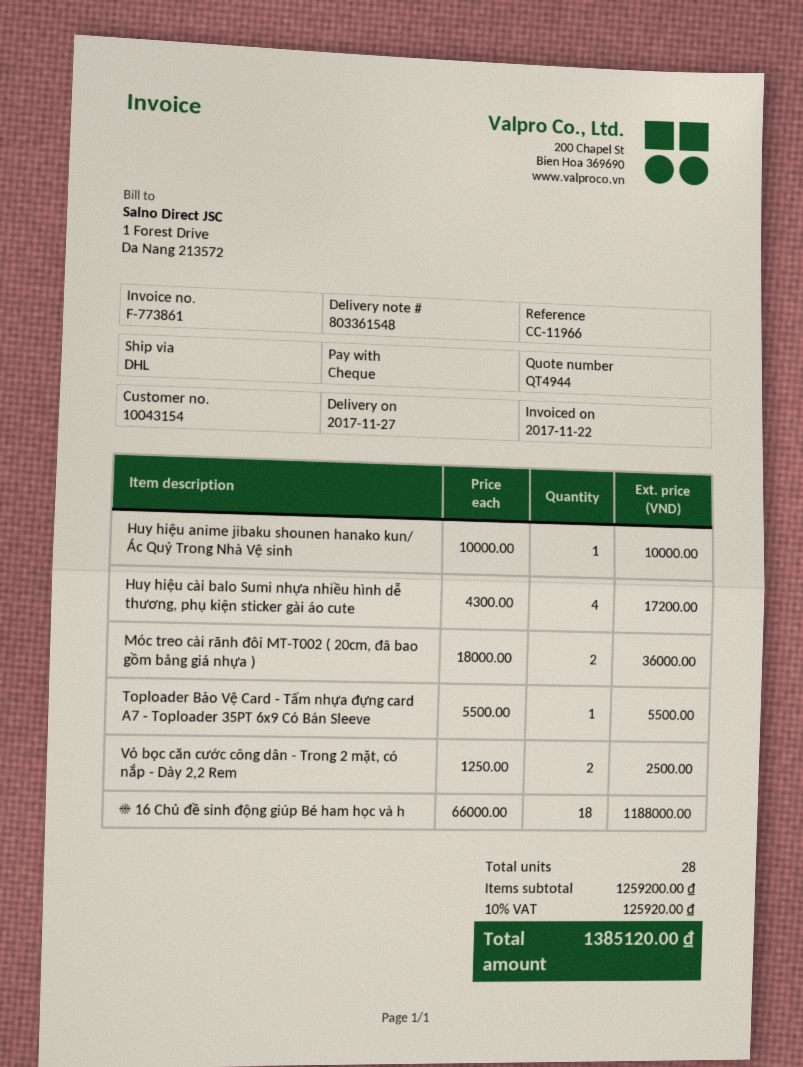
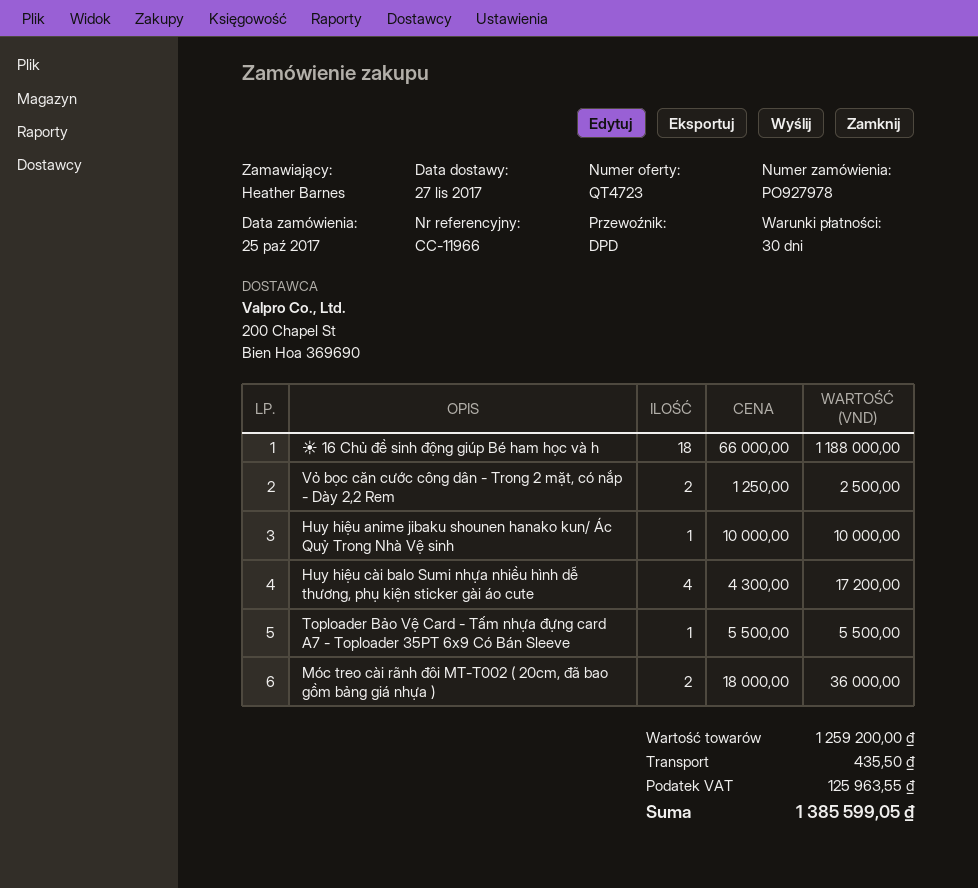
quote number: QT4944 -> QT4723
shipping method: DHL -> DPD
shipping: none -> 435.50
tax: 125920.00 -> 125963.55
total: 1385120.00 -> 1385599.05

